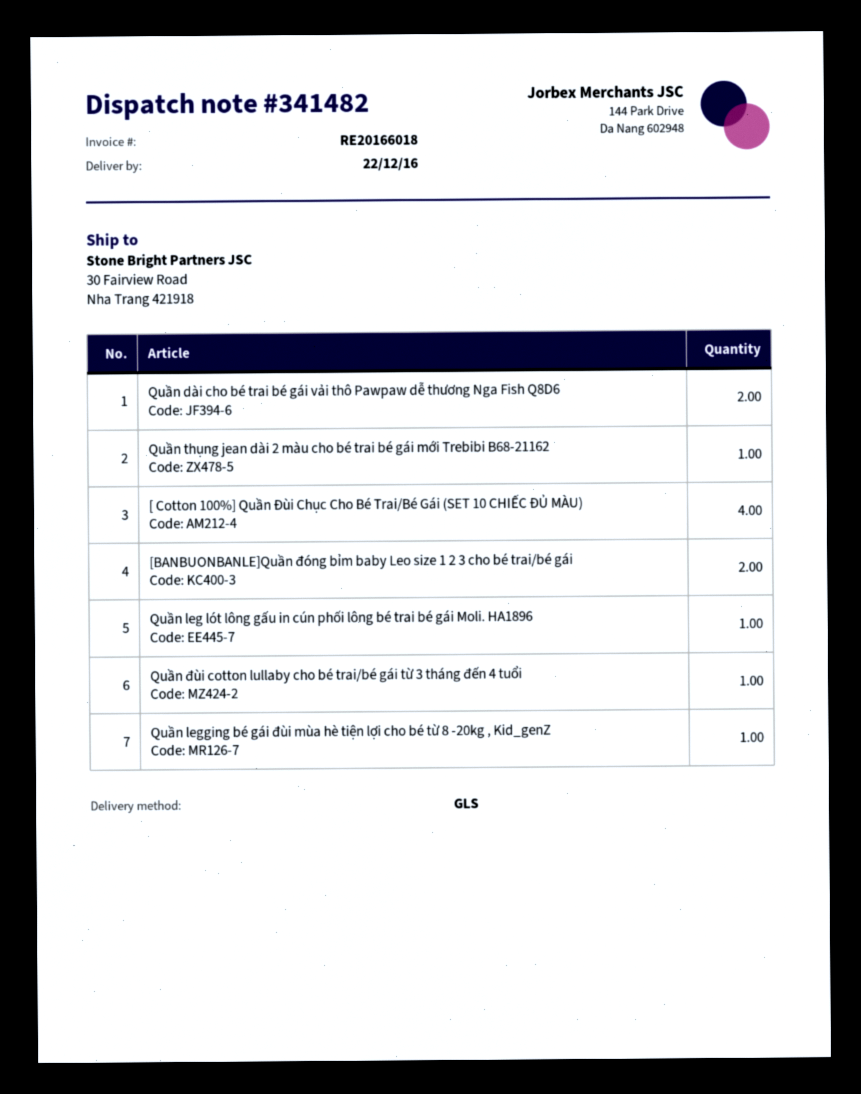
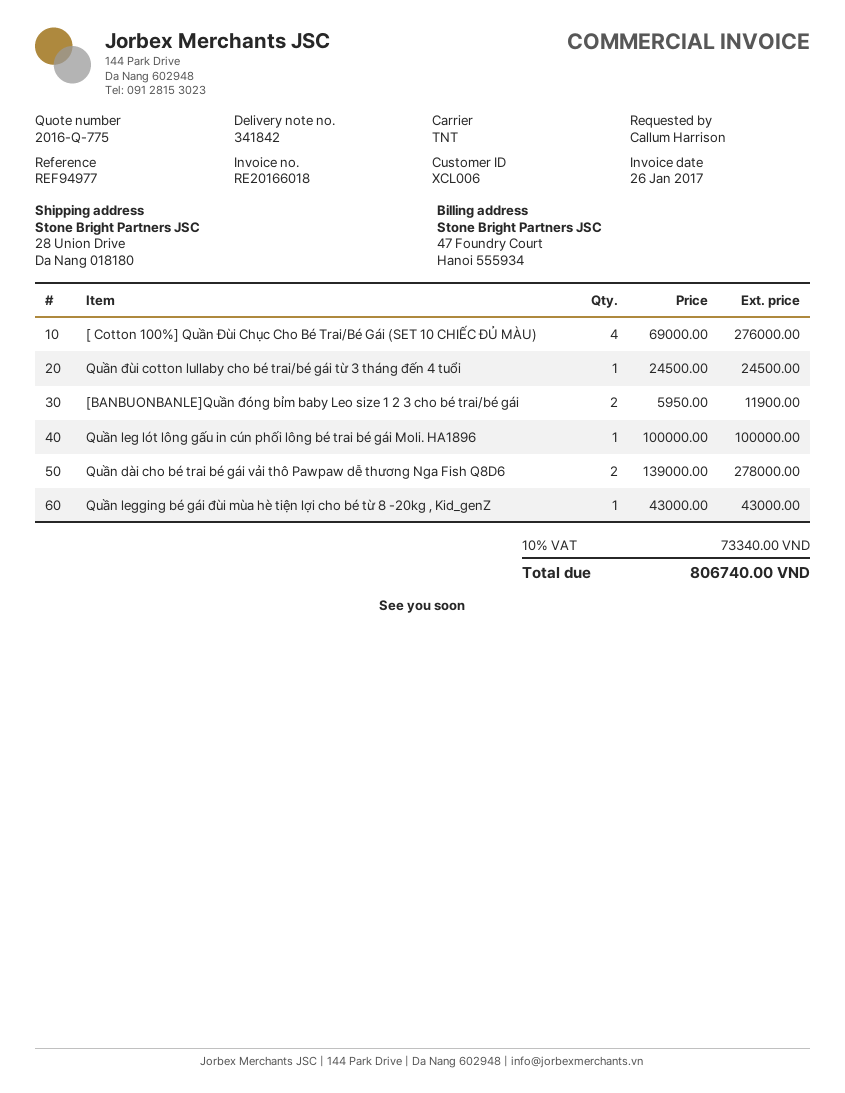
delivery note number: 341482 -> 341842
shipping method: GLS -> TNT
ship to: 30 Fairview Road, Nha Trang 421918 -> 28 Union Drive, Da Nang 018180
Quần thụng jean dài 2 màu cho bé trai bé gái mới Trebibi B68-21162: 1 -> none

